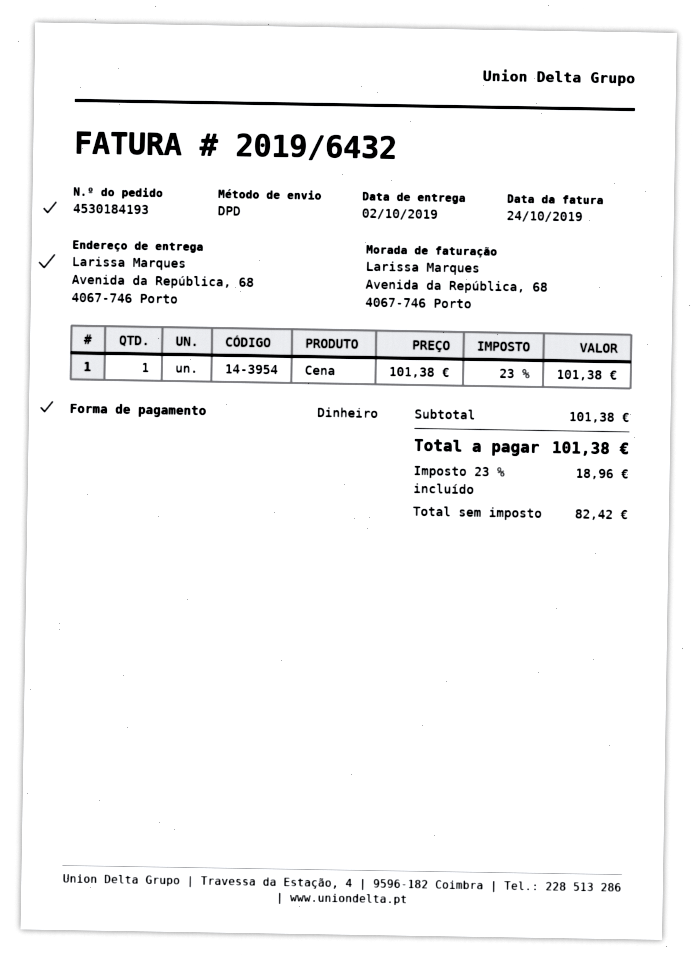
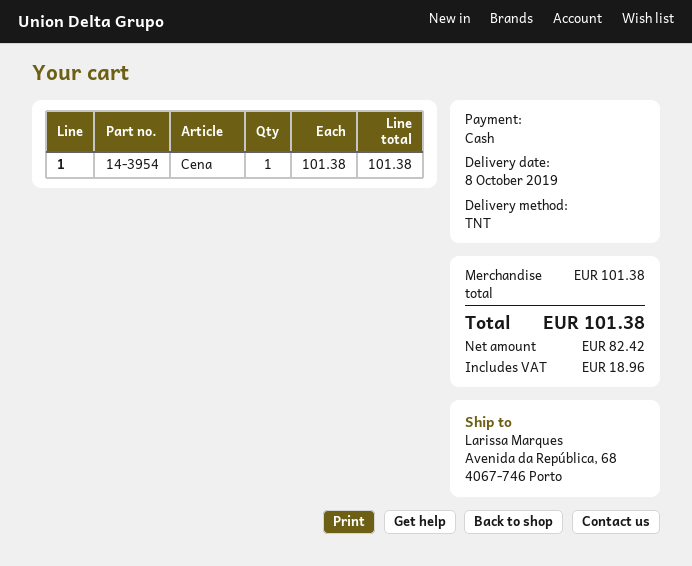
delivery date: 2019-10-02 -> 2019-10-08
shipping method: DPD -> TNT

